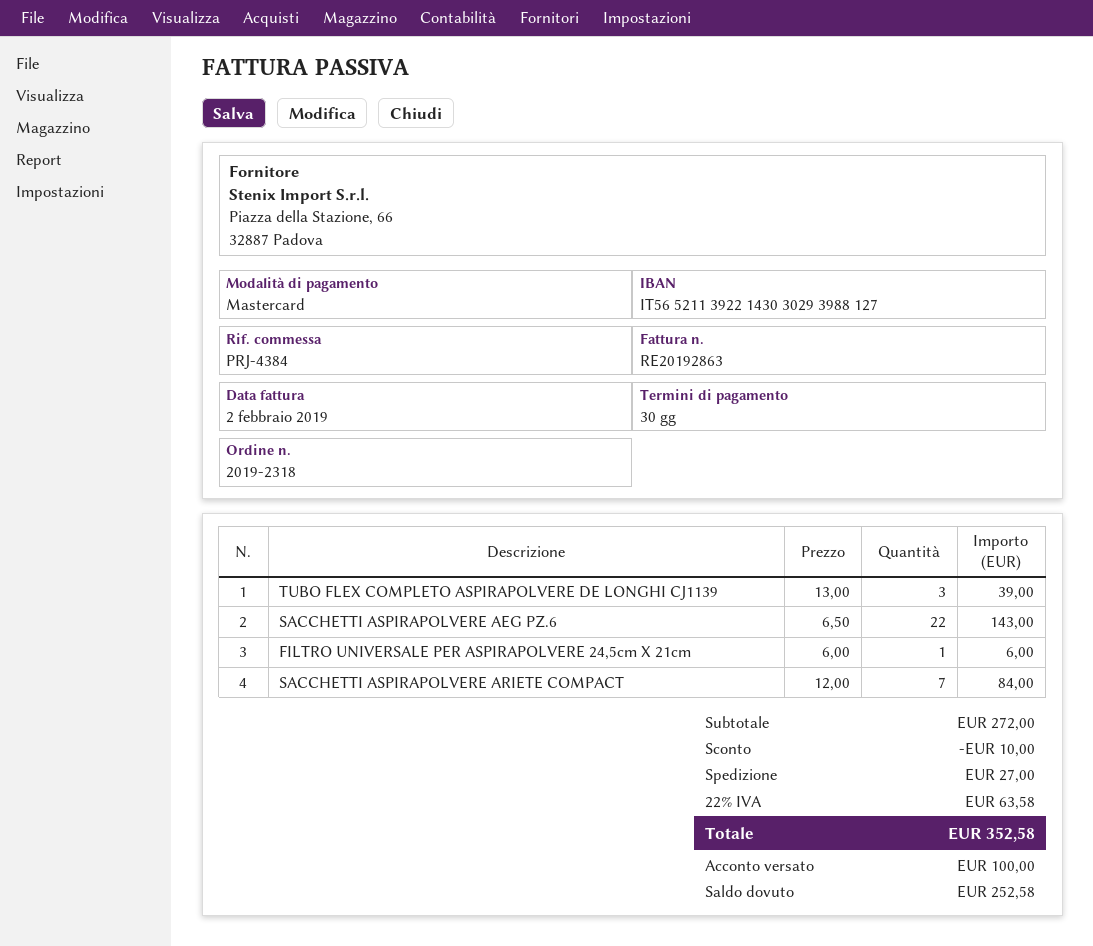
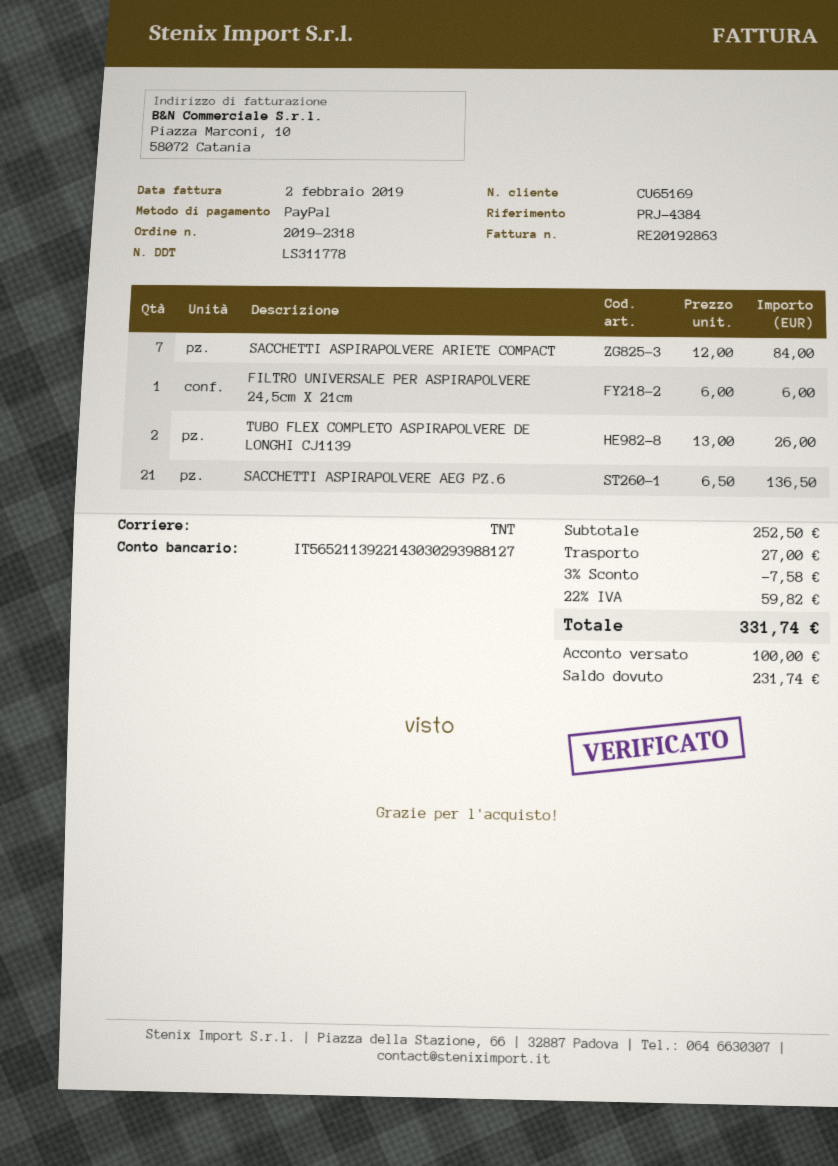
payment method: Mastercard -> PayPal
TUBO FLEX COMPLETO ASPIRAPOLVERE DE LONGHI CJ1139: 3 x 13.00 = 39.00 -> 2 x 13.00 = 26.00
SACCHETTI ASPIRAPOLVERE AEG PZ.6: 22 x 6.50 = 143.00 -> 21 x 6.50 = 136.50
subtotal: 272.00 -> 252.50
discount: 10.00 -> 7.58
tax: 22% = 63.58 -> 22% = 59.82
total: 352.58 -> 331.74
balance: 252.58 -> 231.74

